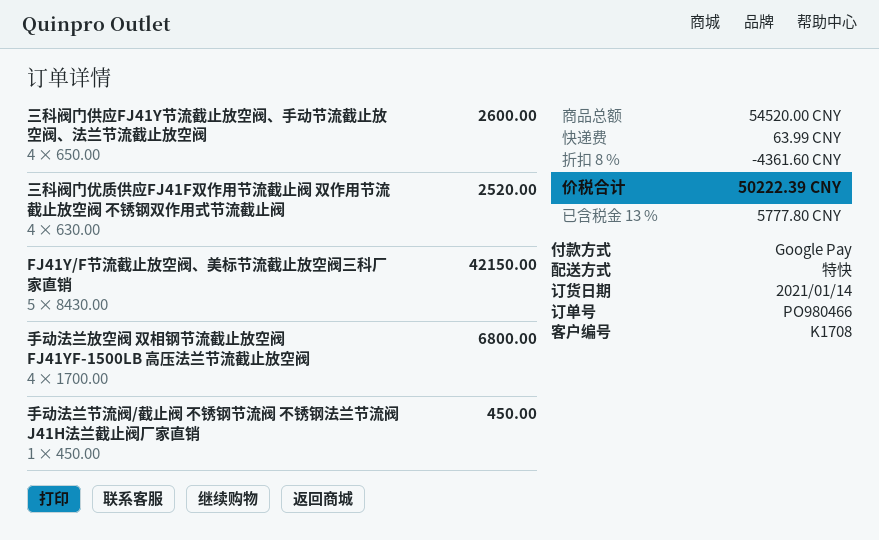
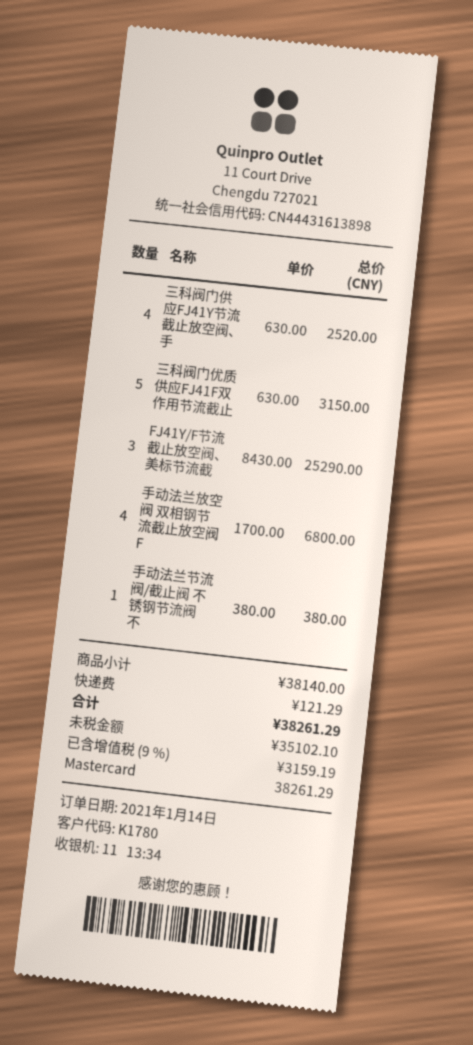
customer number: K1708 -> K1780
payment method: Google Pay -> Mastercard
三科阀门供应FJ41Y节流截止放空阀、手动节流截止放空阀、法兰节流截止放空阀: 4 x 650.00 = 2600.00 -> 4 x 630.00 = 2520.00
三科阀门优质供应FJ41F双作用节流截止阀 双作用节流截止放空阀 不锈钢双作用式节流截止阀: 4 x 630.00 = 2520.00 -> 5 x 630.00 = 3150.00
FJ41Y/F节流截止放空阀、美标节流截止放空阀三科厂家直销: 5 x 8430.00 = 42150.00 -> 3 x 8430.00 = 25290.00
手动法兰节流阀/截止阀 不锈钢节流阀 不锈钢法兰节流阀 J41H法兰截止阀厂家直销: 1 x 450.00 = 450.00 -> 1 x 380.00 = 380.00
subtotal: 54520.00 -> 38140.00
discount: 8% = 4361.60 -> none
shipping: 63.99 -> 121.29
tax: 13% = 5777.80 -> 9% = 3159.19
total: 50222.39 -> 38261.29

